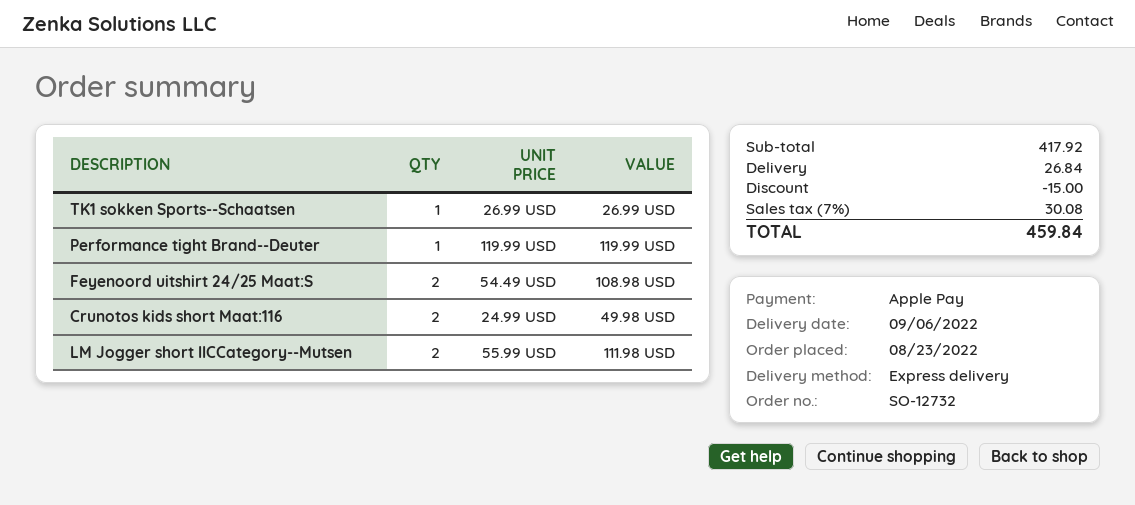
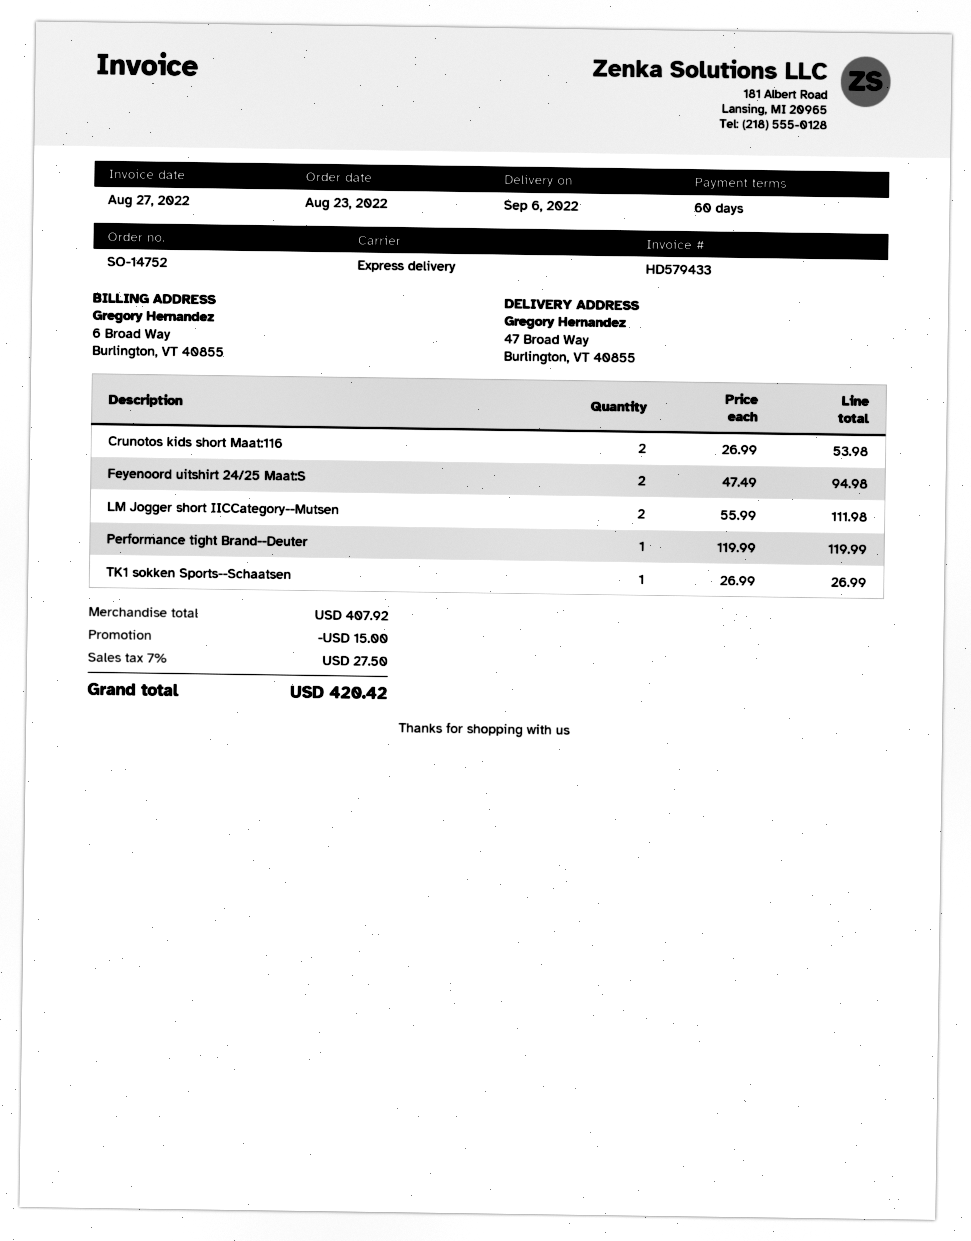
order number: SO-12732 -> SO-14752
Feyenoord uitshirt 24/25 Maat:S: 2 x 54.49 = 108.98 -> 2 x 47.49 = 94.98
Crunotos kids short Maat:116: 2 x 24.99 = 49.98 -> 2 x 26.99 = 53.98
subtotal: 417.92 -> 407.92
shipping: 26.84 -> none
tax: 7% = 30.08 -> 7% = 27.50
total: 459.84 -> 420.42

